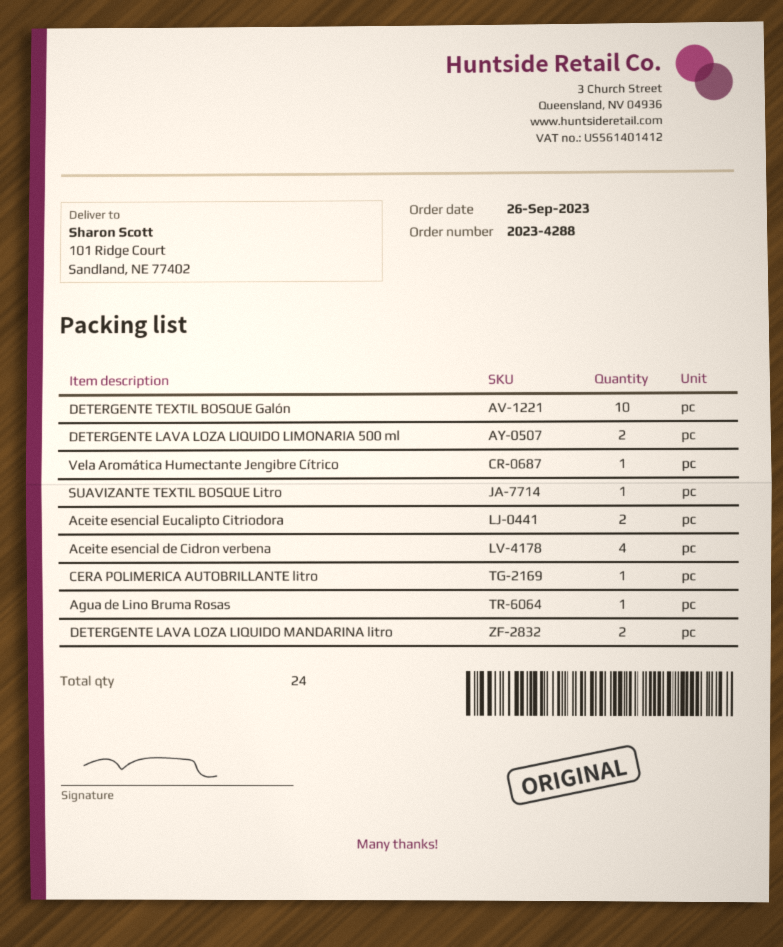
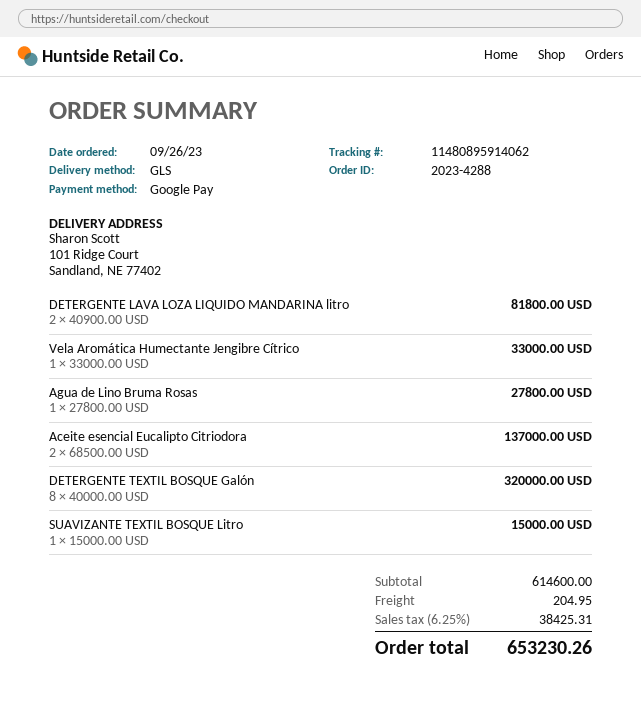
DETERGENTE TEXTIL BOSQUE Galón: 10 -> 8
DETERGENTE LAVA LOZA LIQUIDO LIMONARIA 500 ml: 2 -> none
Aceite esencial de Cidron verbena: 4 -> none
CERA POLIMERICA AUTOBRILLANTE litro: 1 -> none

